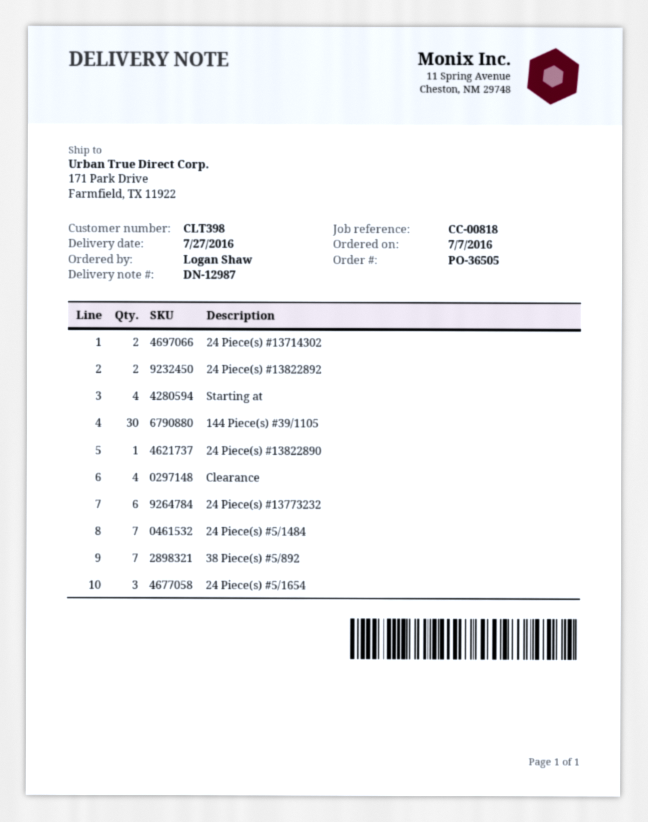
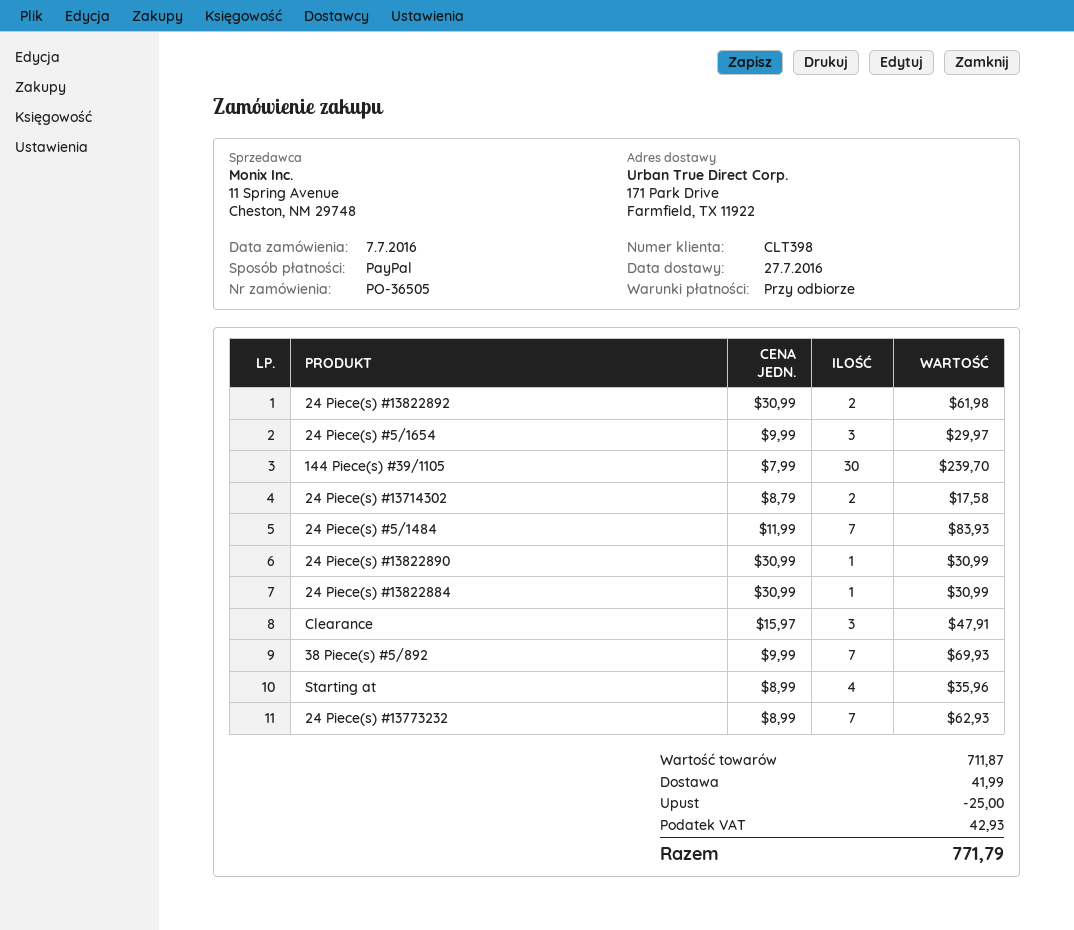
Clearance: 4 -> 3
24 Piece(s) #13773232: 6 -> 7
24 Piece(s) #13822884: none -> 1

